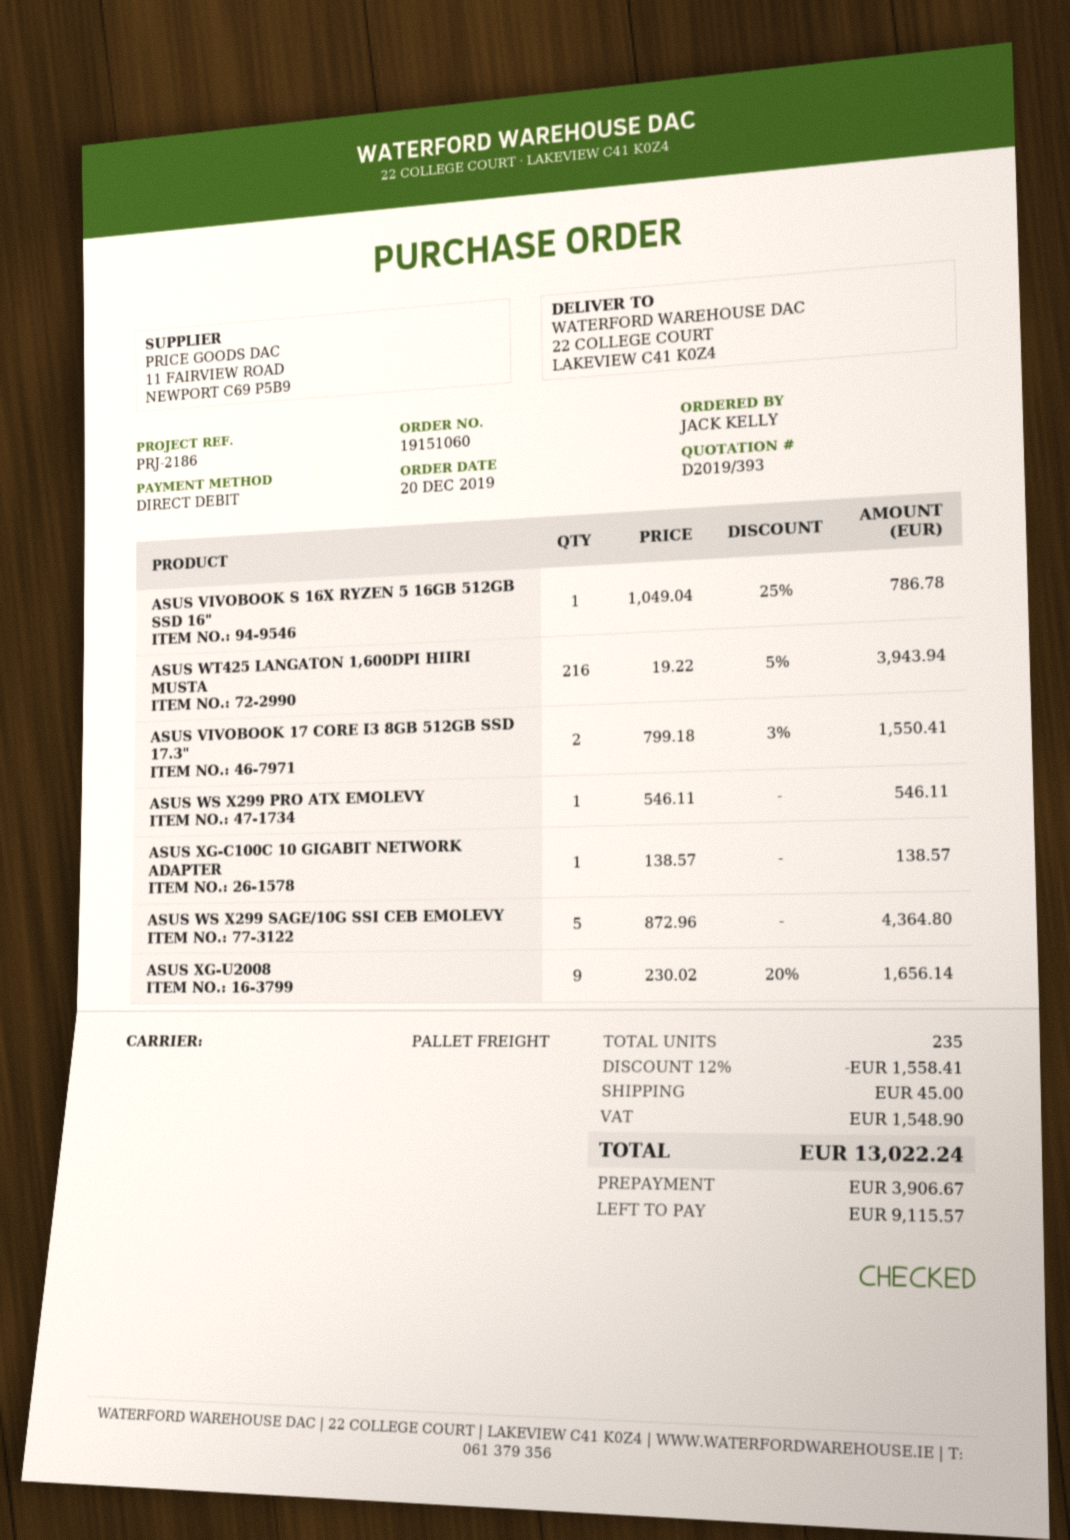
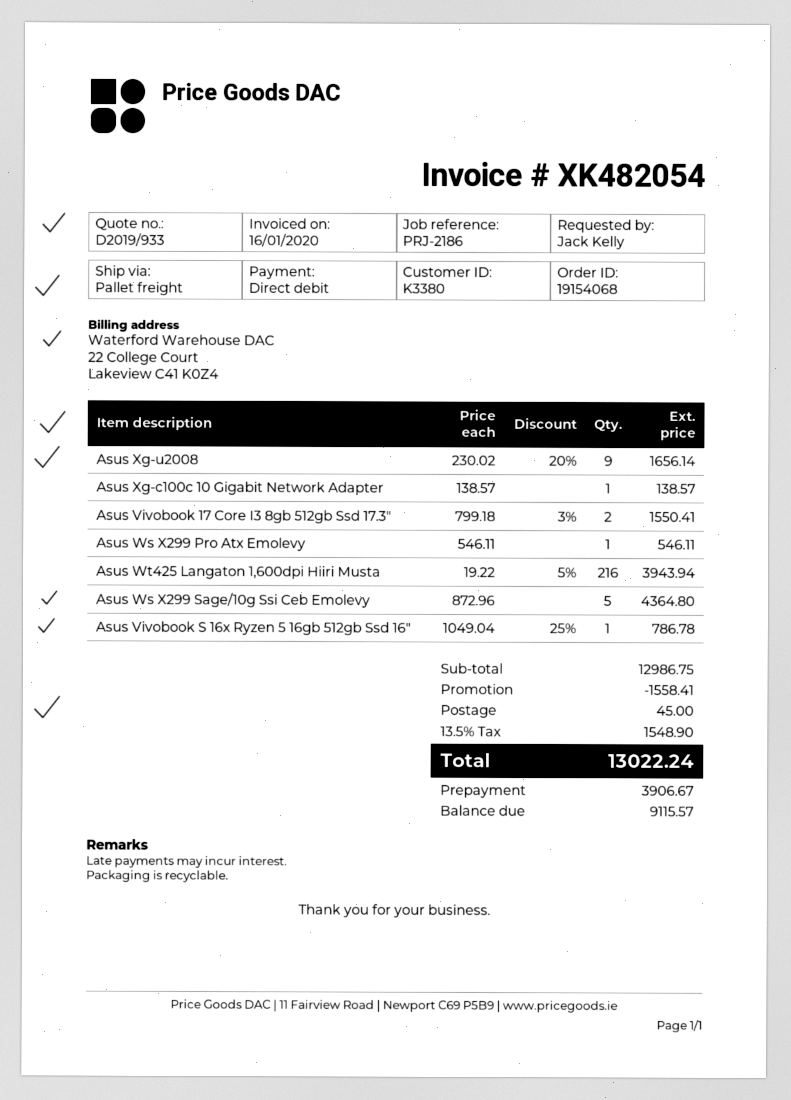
quote number: D2019/393 -> D2019/933
order number: 19151060 -> 19154068

